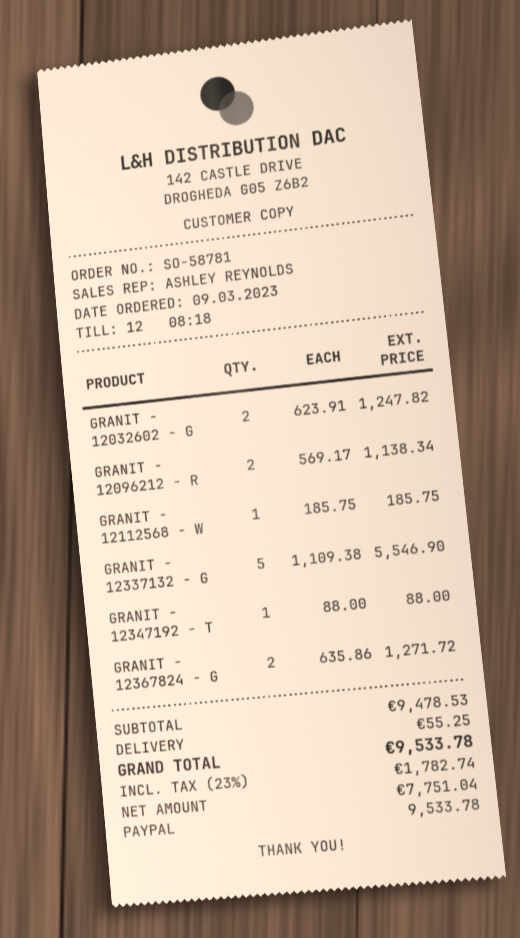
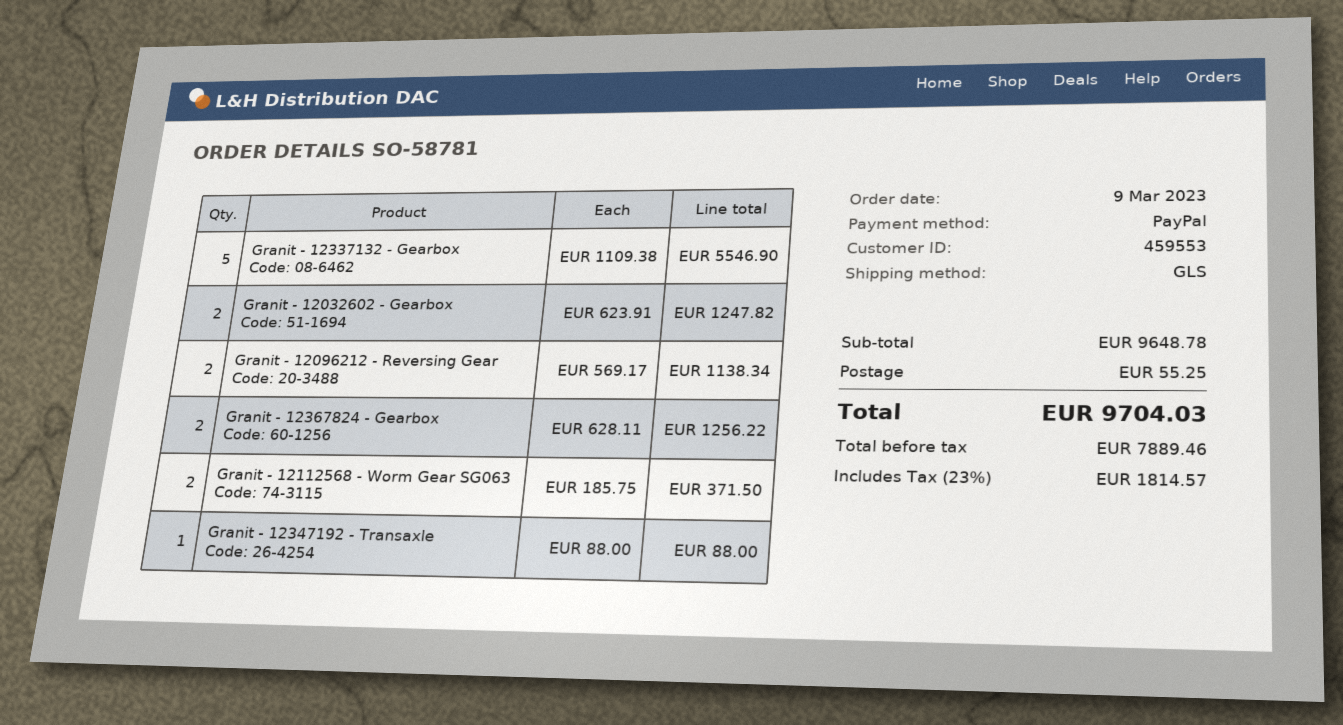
GRANIT - 12112568 - W: 1 x 185.75 = 185.75 -> 2 x 185.75 = 371.50
GRANIT - 12367824 - G: 2 x 635.86 = 1271.72 -> 2 x 628.11 = 1256.22
subtotal: 9478.53 -> 9648.78
net: 7751.04 -> 7889.46
tax: 23% = 1782.74 -> 23% = 1814.57
total: 9533.78 -> 9704.03

